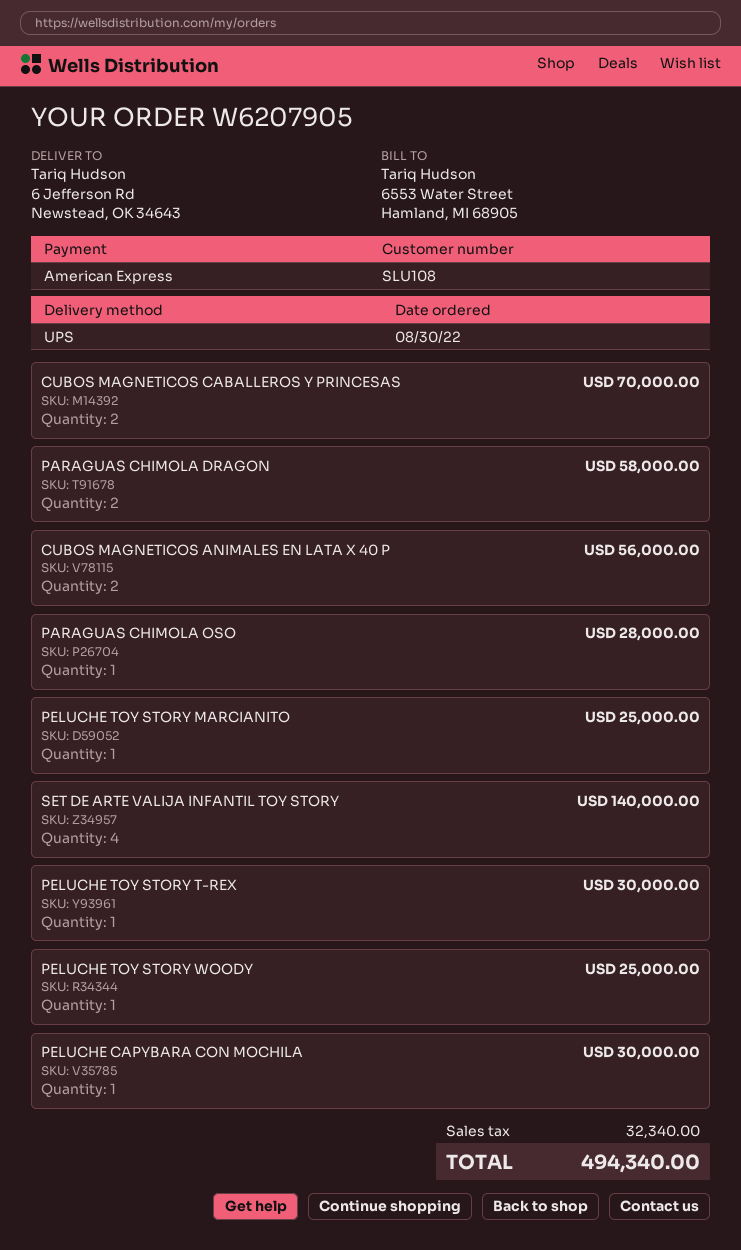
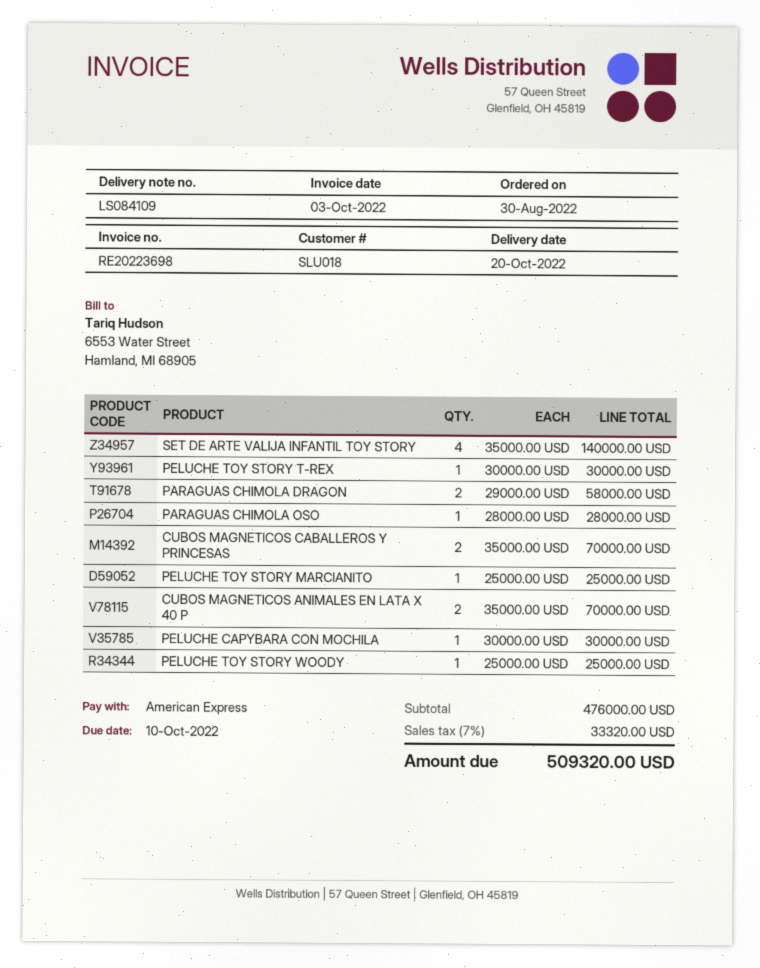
customer number: SLU108 -> SLU018
CUBOS MAGNETICOS ANIMALES EN LATA X 40 P: 2 for 56000.00 -> 2 for 70000.00
tax: 32340.00 -> 33320.00
total: 494340.00 -> 509320.00

